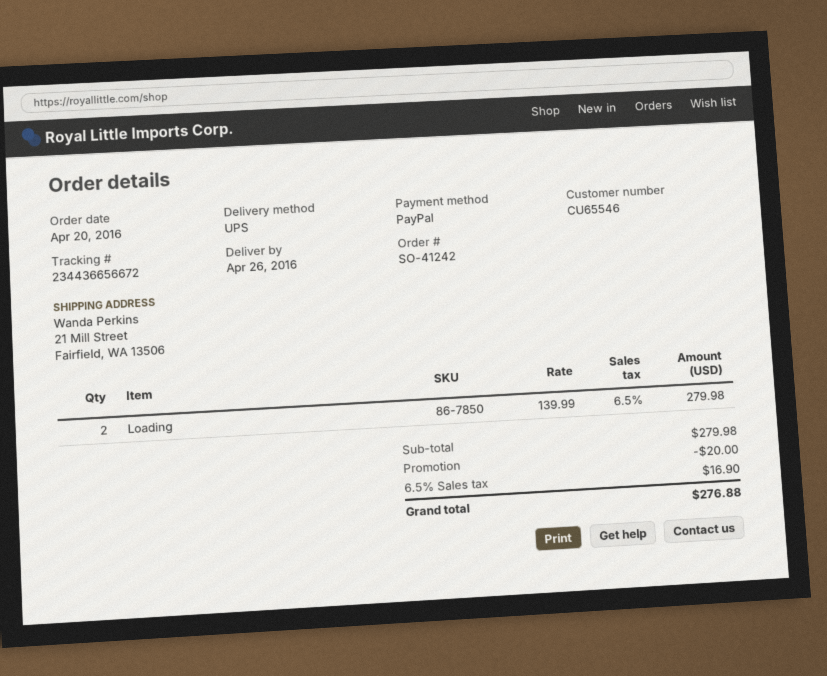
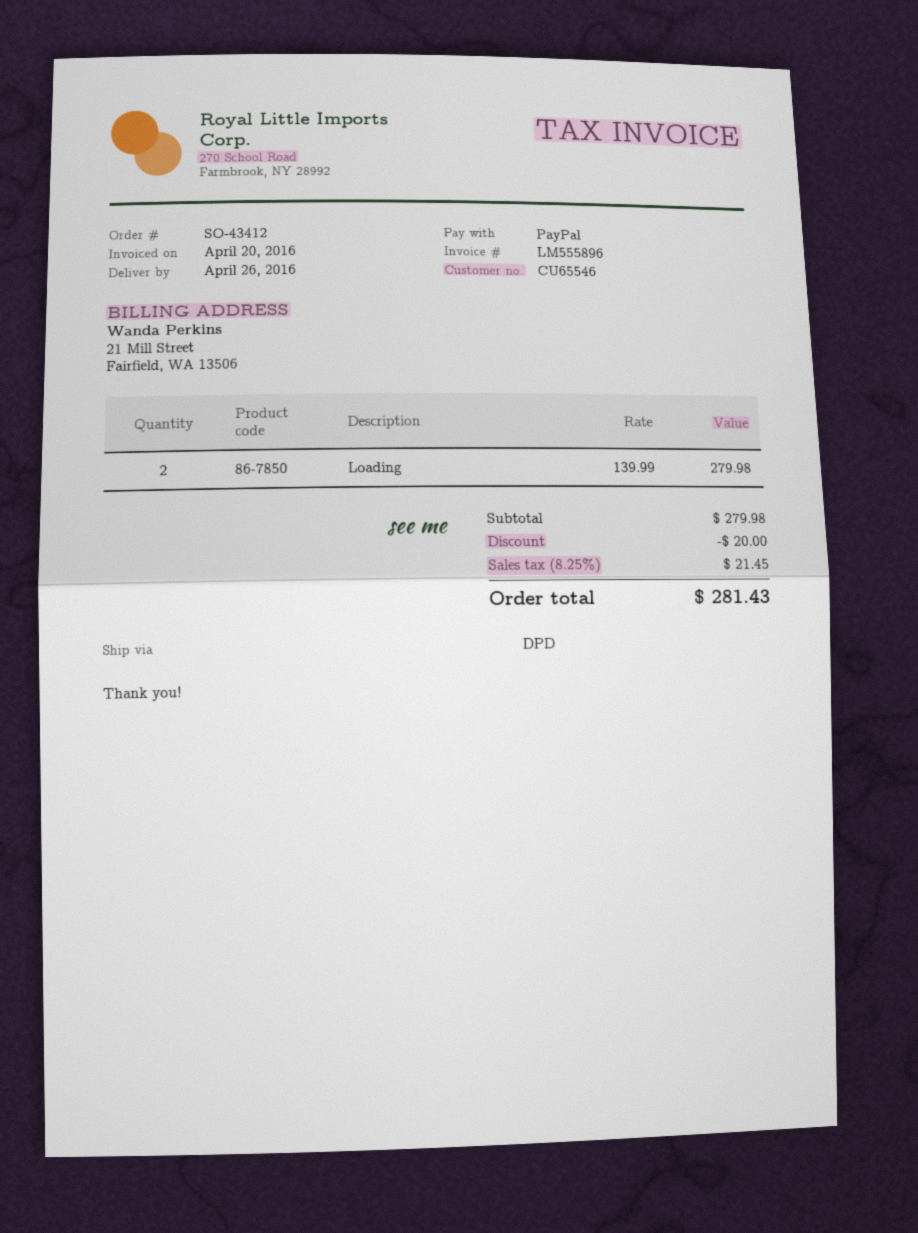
order number: SO-41242 -> SO-43412
shipping method: UPS -> DPD
tax: 6.5% = 16.90 -> 8.25% = 21.45
total: 276.88 -> 281.43

